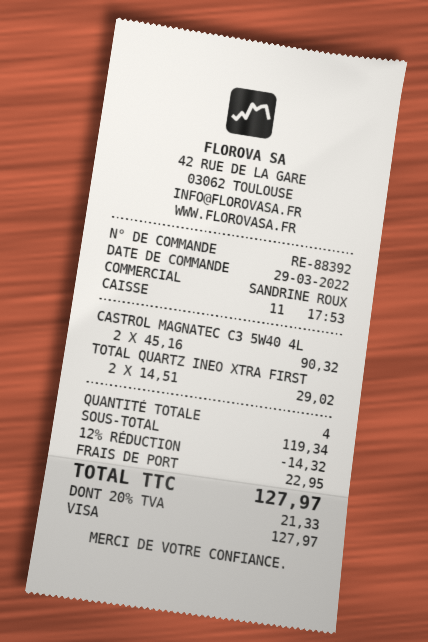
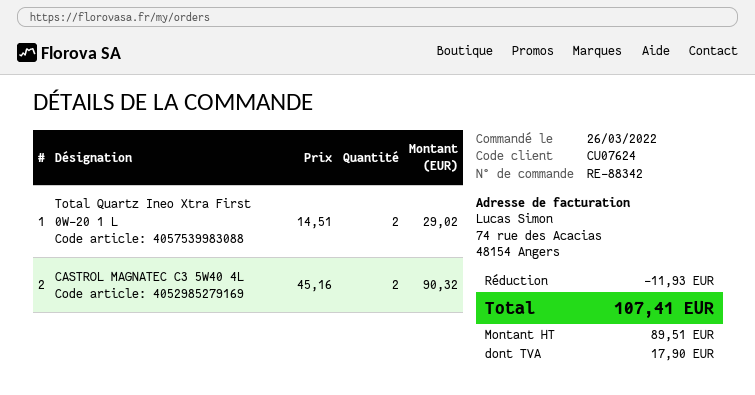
order number: RE-88392 -> RE-88342
order date: 2022-03-29 -> 2022-03-26
discount: 14.32 -> 11.93
shipping: 22.95 -> none
tax: 21.33 -> 17.90
total: 127.97 -> 107.41

